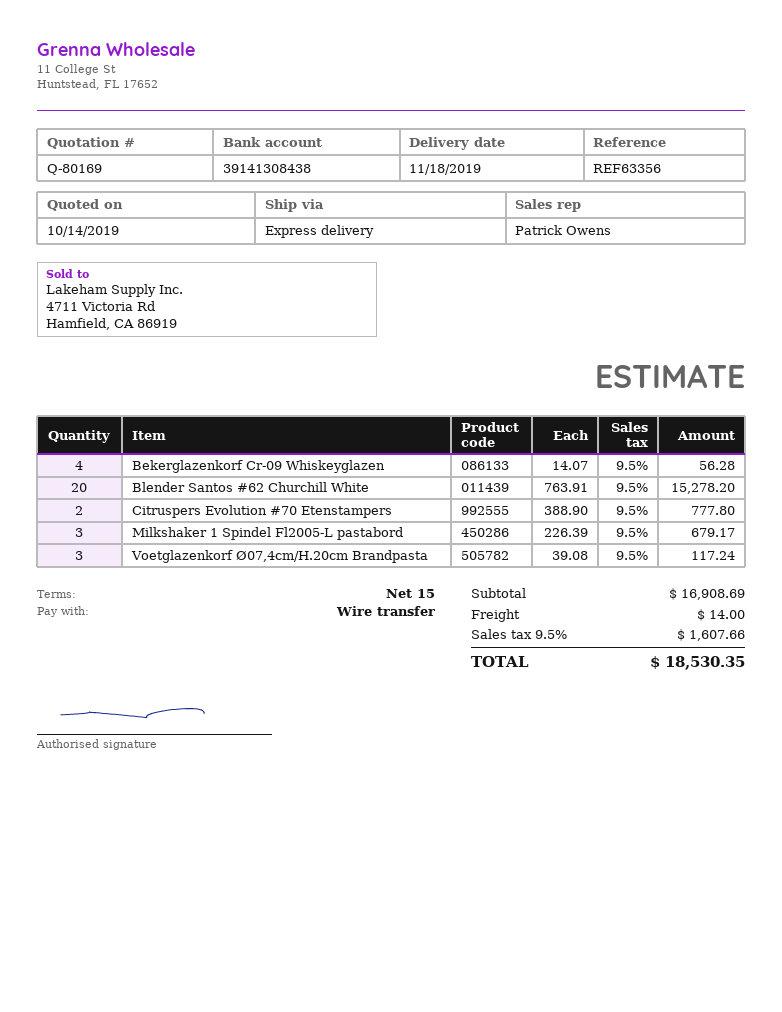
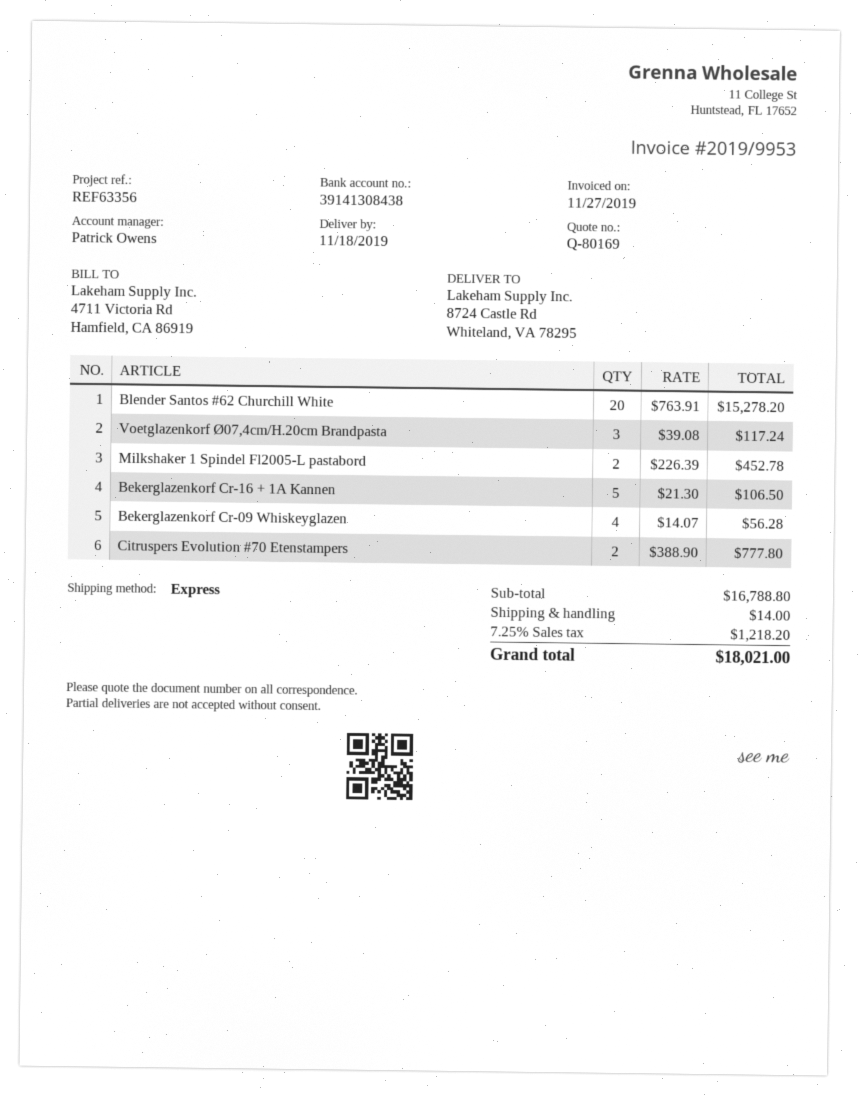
Milkshaker 1 Spindel Fl2005-L pastabord: 3 x 226.39 = 679.17 -> 2 x 226.39 = 452.78
Bekerglazenkorf Cr-16 + 1A Kannen: none -> 5 x 21.30 = 106.50
subtotal: 16908.69 -> 16788.80
tax: 9.5% = 1607.66 -> 7.25% = 1218.20
total: 18530.35 -> 18021.00

